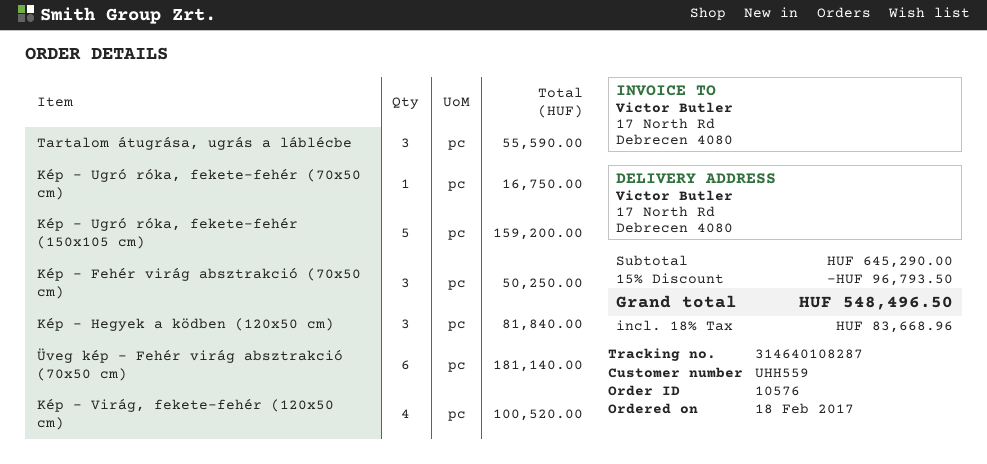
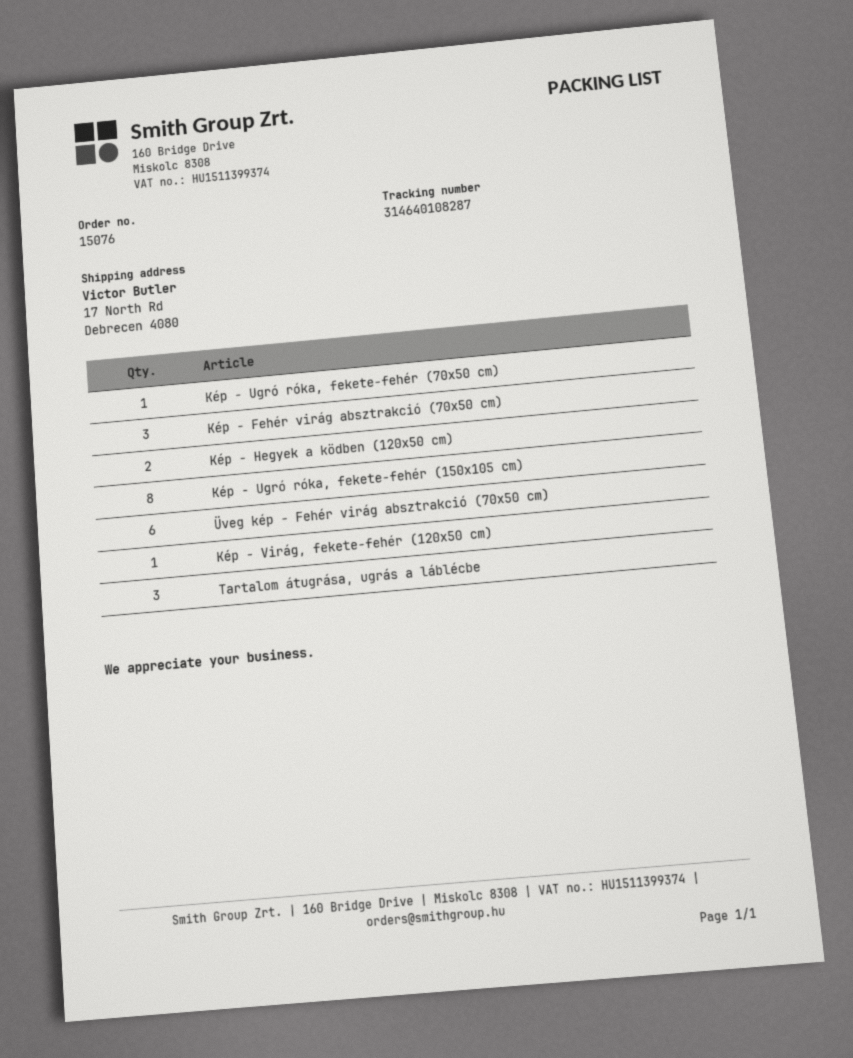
order number: 10576 -> 15076
Kép - Ugró róka, fekete-fehér (150x105 cm): 5 -> 8
Kép - Hegyek a ködben (120x50 cm): 3 -> 2
Kép - Virág, fekete-fehér (120x50 cm): 4 -> 1

